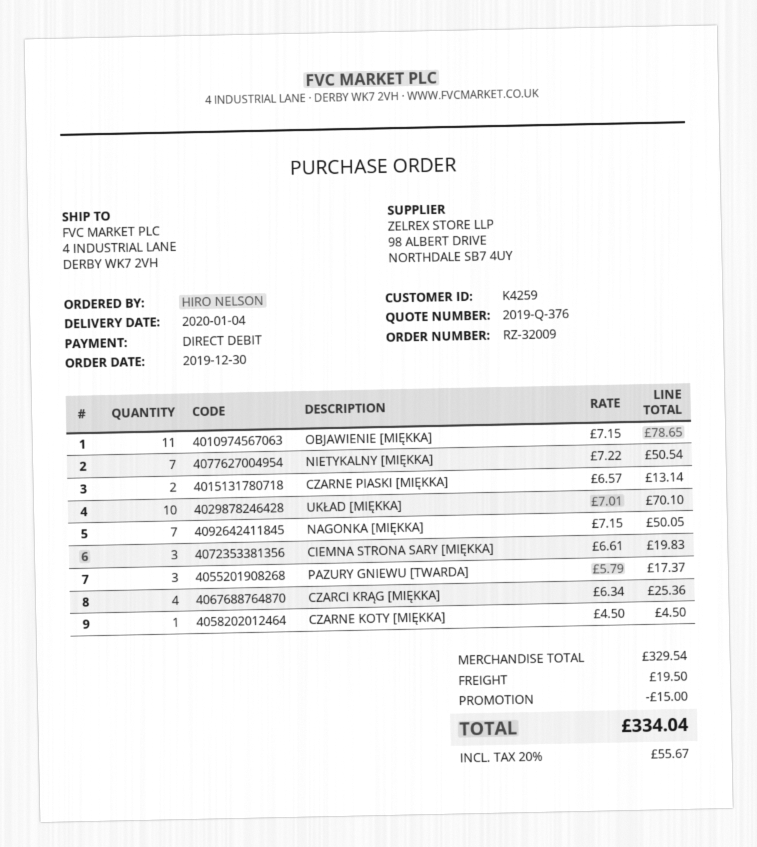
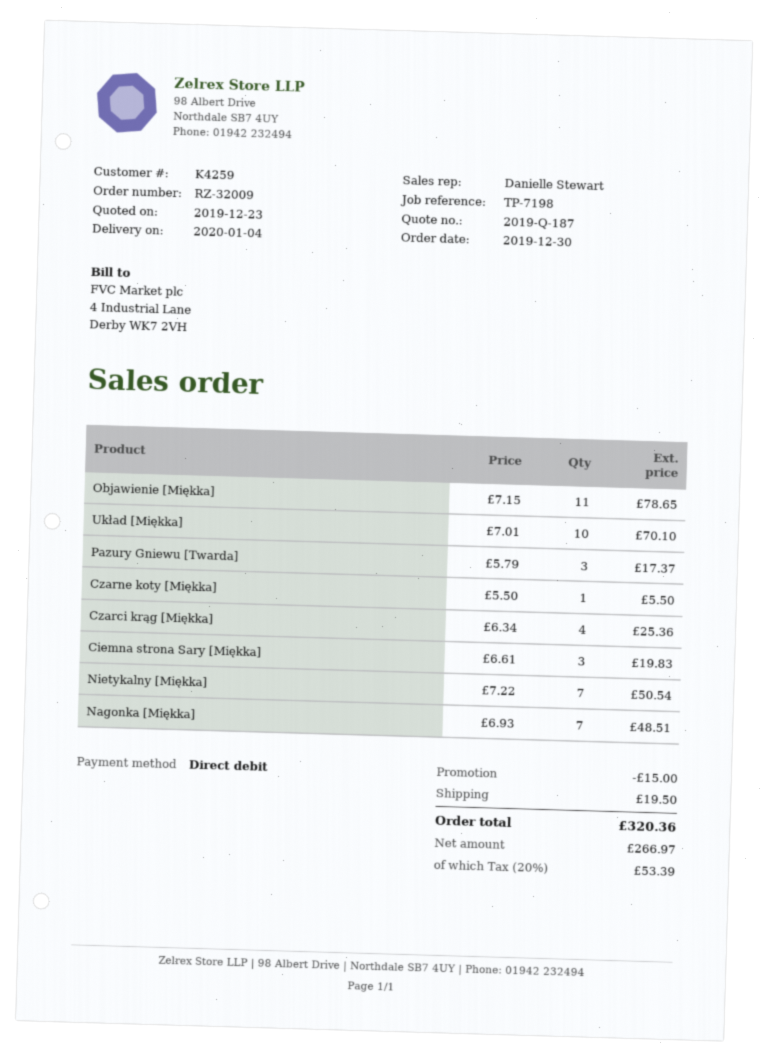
quote number: 2019-Q-376 -> 2019-Q-187
CZARNE PIASKI [MIĘKKA]: 2 x 6.57 = 13.14 -> none
NAGONKA [MIĘKKA]: 7 x 7.15 = 50.05 -> 7 x 6.93 = 48.51
CZARNE KOTY [MIĘKKA]: 1 x 4.50 = 4.50 -> 1 x 5.50 = 5.50
tax: 20% = 55.67 -> 20% = 53.39
total: 334.04 -> 320.36

